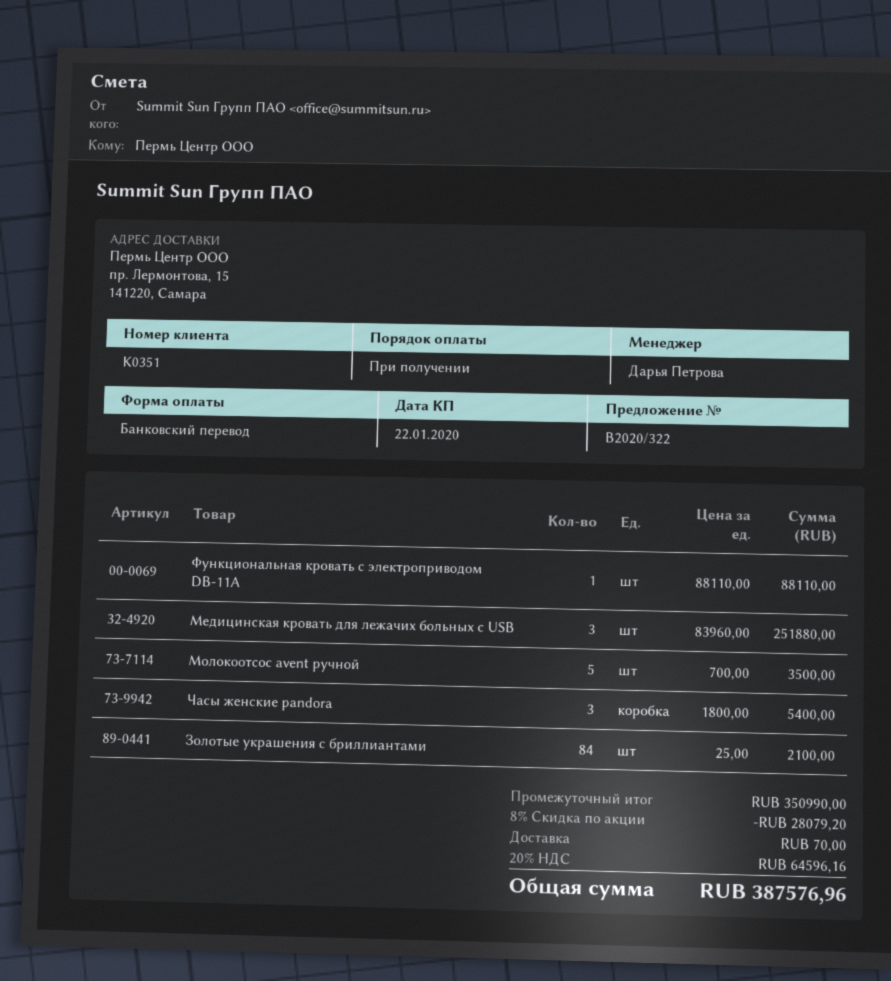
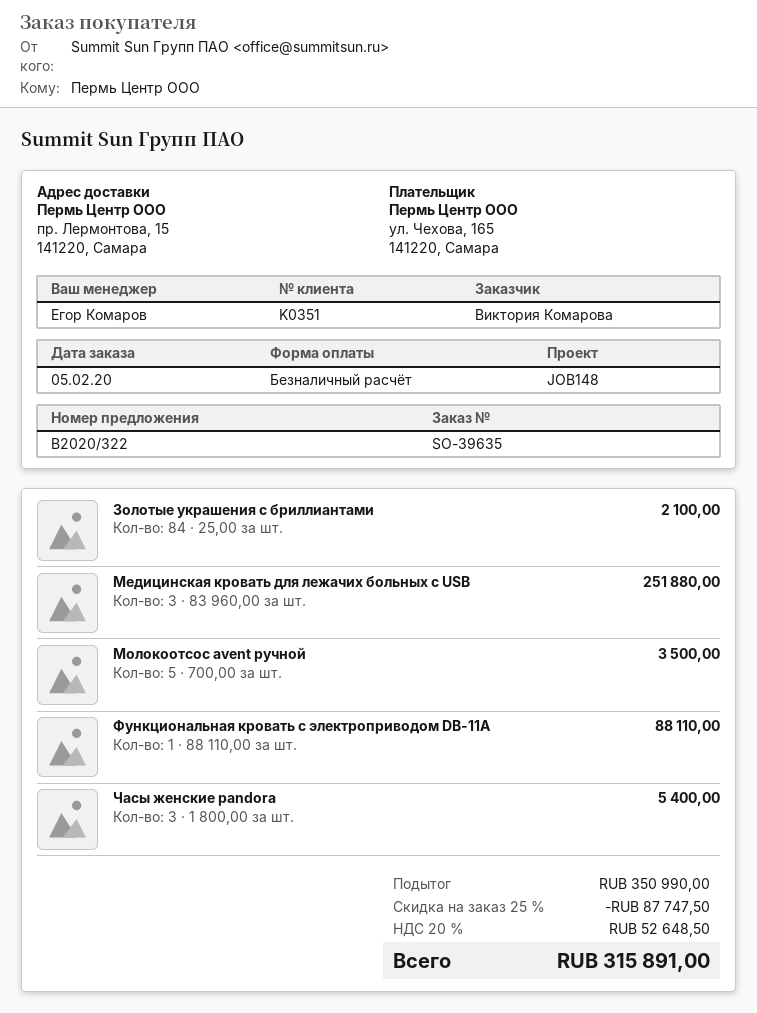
sales rep: Дарья Петрова -> Егор Комаров
discount: 8% = 28079.20 -> 25% = 87747.50
shipping: 70.00 -> none
tax: 20% = 64596.16 -> 20% = 52648.50
total: 387576.96 -> 315891.00

